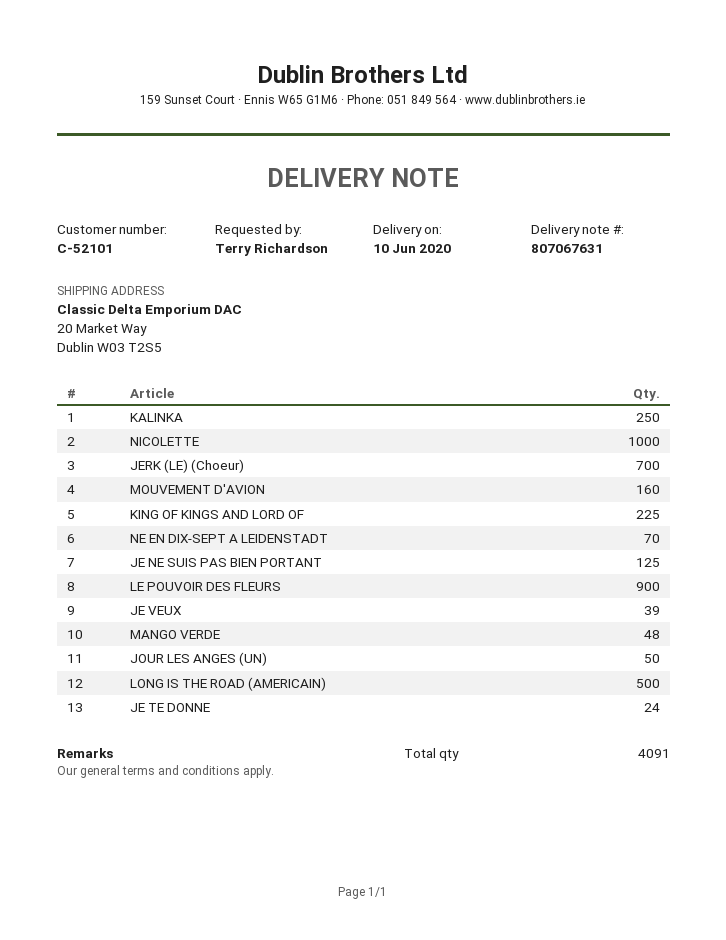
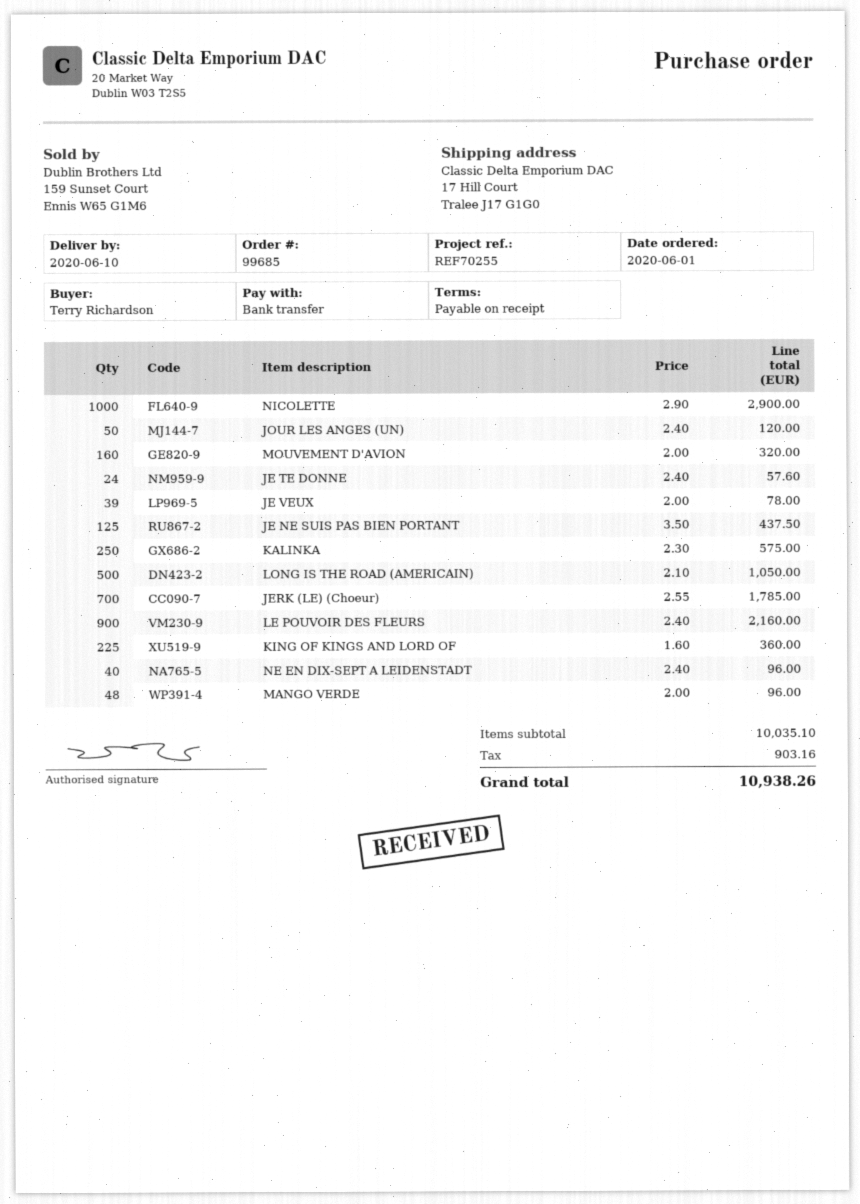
ship to: 20 Market Way, Dublin W03 T2S5 -> 17 Hill Court, Tralee J17 G1G0
NE EN DIX-SEPT A LEIDENSTADT: 70 -> 40

